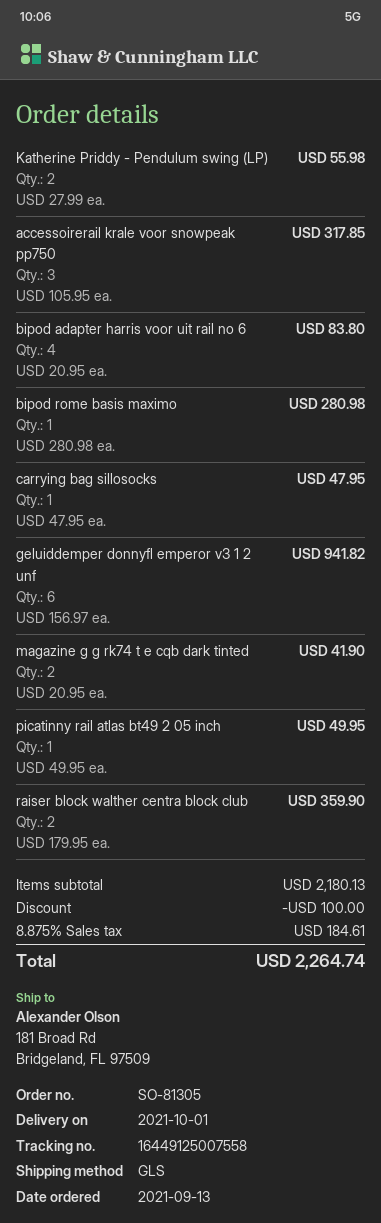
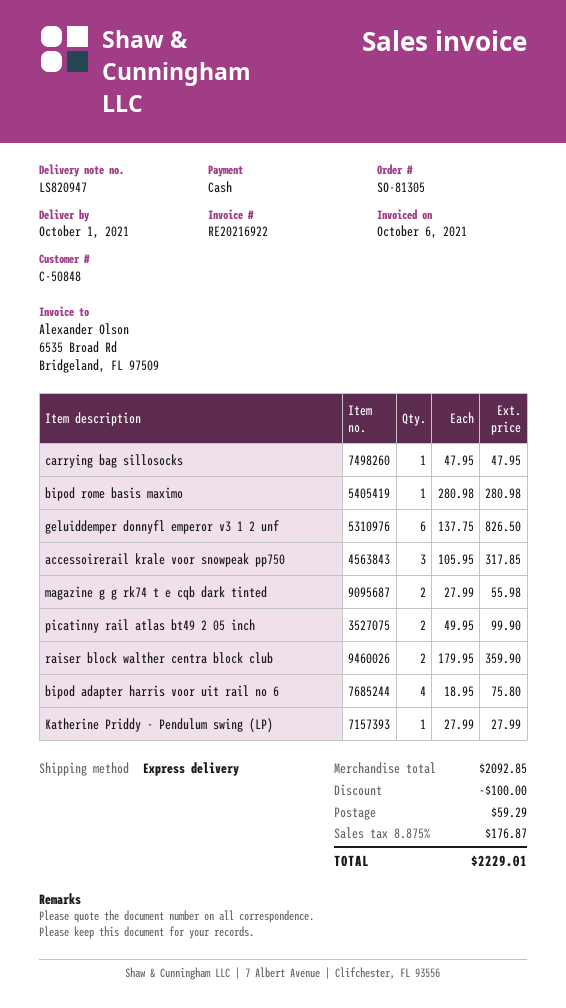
shipping method: GLS -> express
Katherine Priddy - Pendulum swing (LP): 2 x 27.99 = 55.98 -> 1 x 27.99 = 27.99
bipod adapter harris voor uit rail no 6: 4 x 20.95 = 83.80 -> 4 x 18.95 = 75.80
geluiddemper donnyfl emperor v3 1 2 unf: 6 x 156.97 = 941.82 -> 6 x 137.75 = 826.50
magazine g g rk74 t e cqb dark tinted: 2 x 20.95 = 41.90 -> 2 x 27.99 = 55.98
picatinny rail atlas bt49 2 05 inch: 1 x 49.95 = 49.95 -> 2 x 49.95 = 99.90
subtotal: 2180.13 -> 2092.85
shipping: none -> 59.29
tax: 8.875% = 184.61 -> 8.875% = 176.87
total: 2264.74 -> 2229.01

